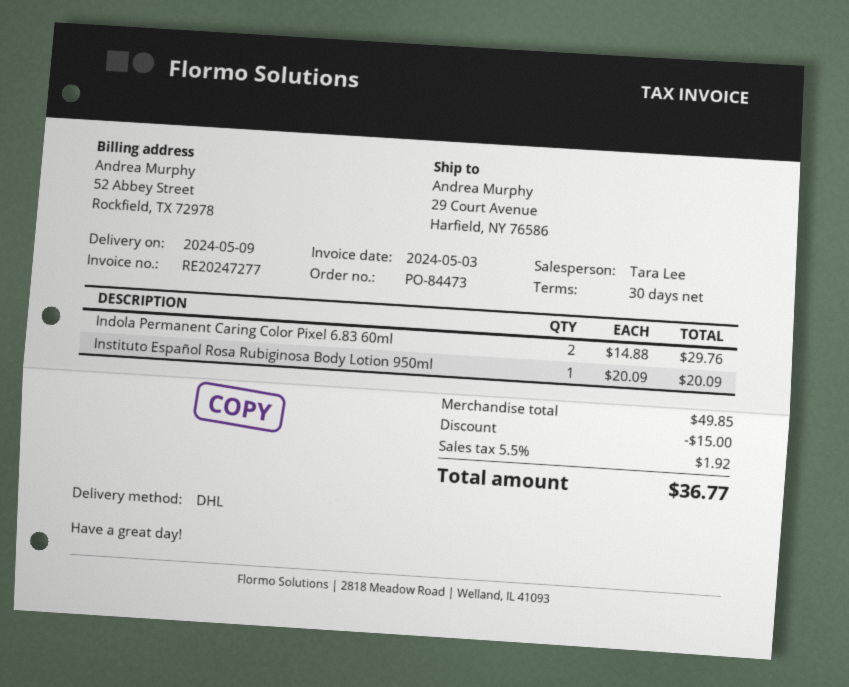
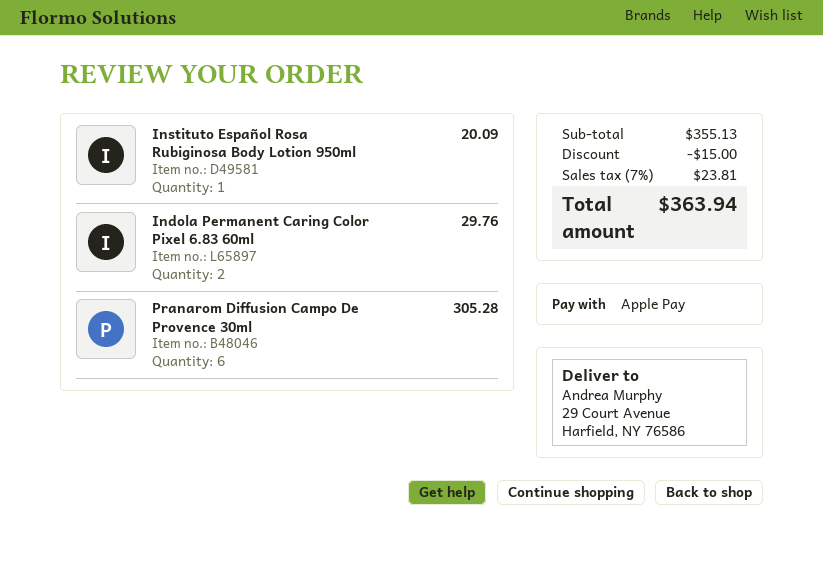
Pranarom Diffusion Campo De Provence 30ml: none -> 6 for 305.28
subtotal: 49.85 -> 355.13
tax: 5.5% = 1.92 -> 7% = 23.81
total: 36.77 -> 363.94

